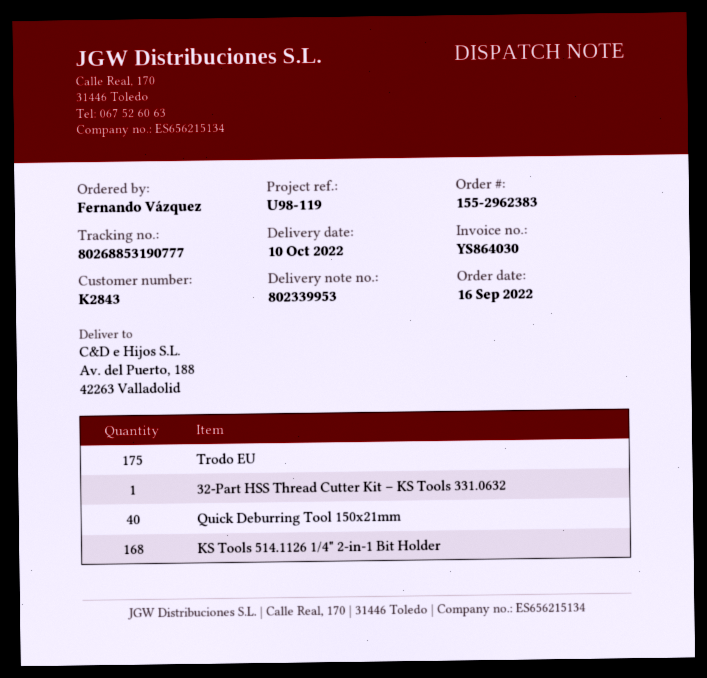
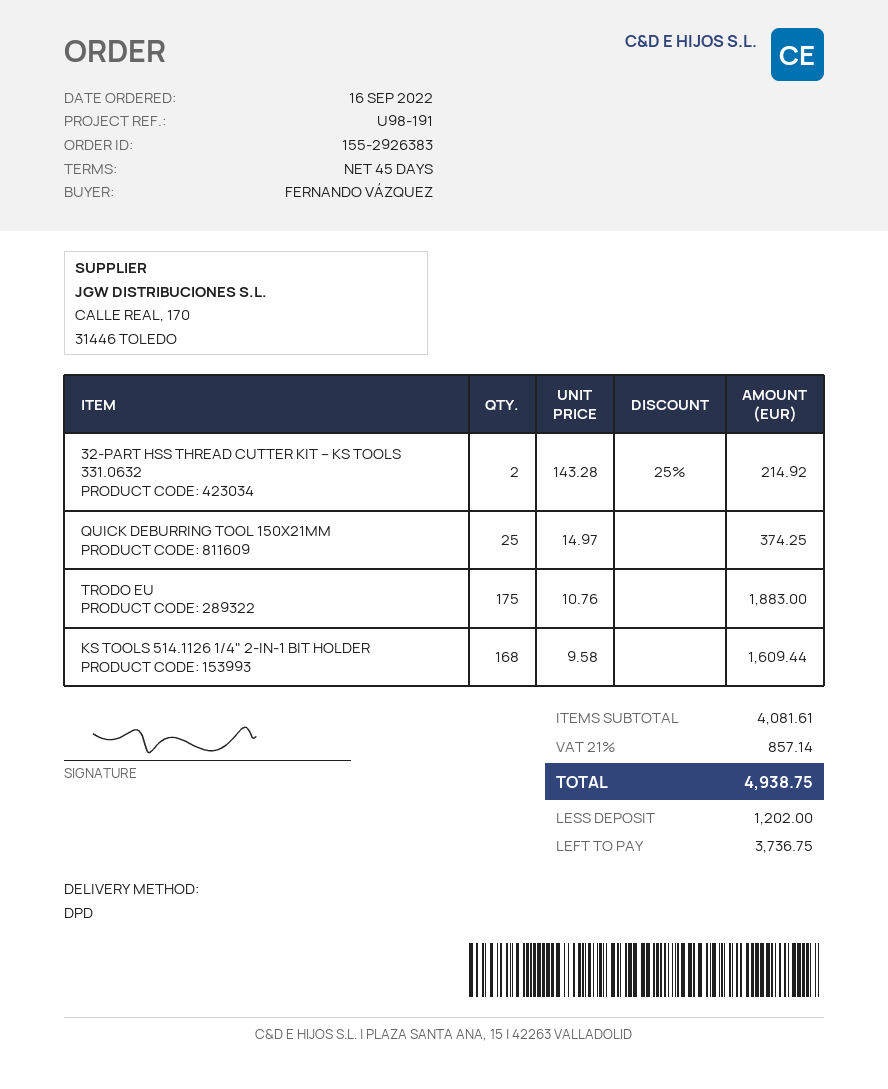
order number: 155-2962383 -> 155-2926383
reference: U98-119 -> U98-191
32‑Part HSS Thread Cutter Kit – KS Tools 331.0632: 1 -> 2
Quick Deburring Tool 150x21mm: 40 -> 25

